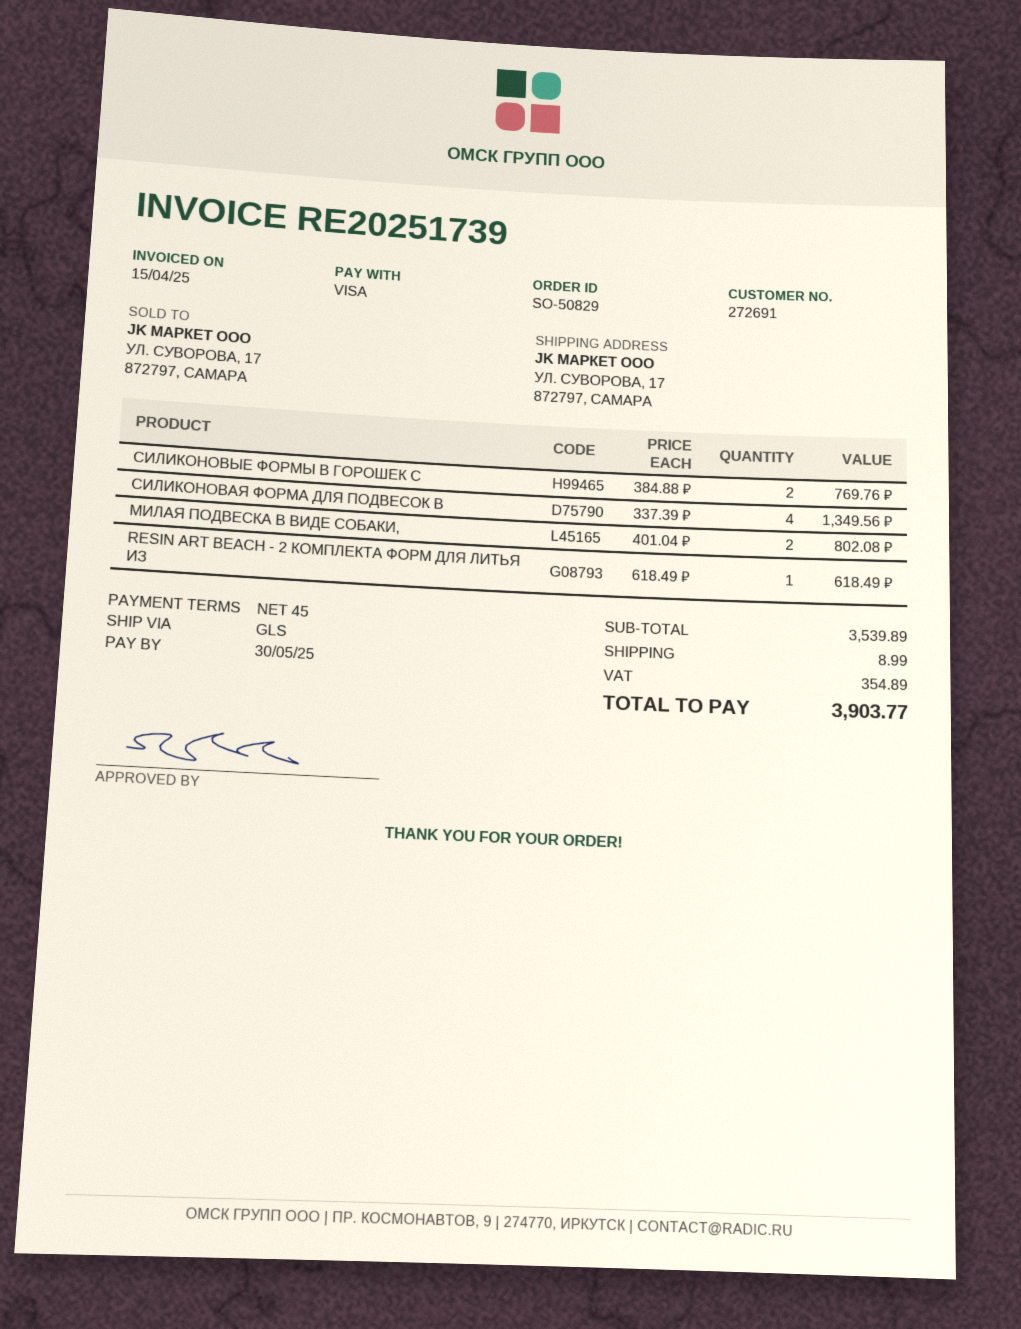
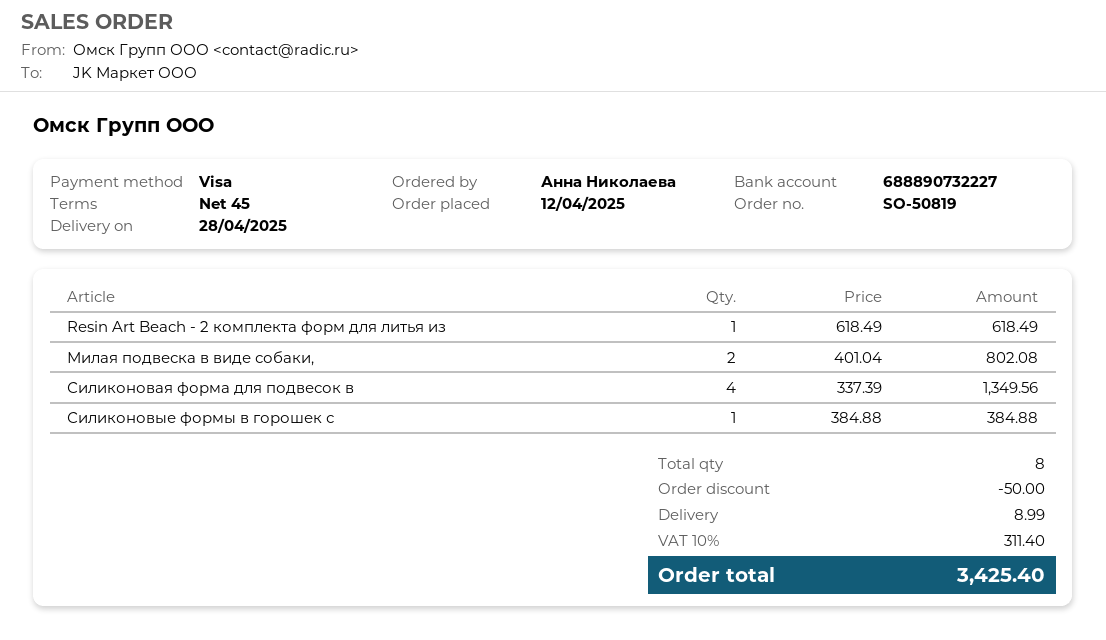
order number: SO-50829 -> SO-50819
СИЛИКОНОВЫЕ ФОРМЫ В ГОРОШЕК С: 2 x 384.88 = 769.76 -> 1 x 384.88 = 384.88
discount: none -> 50.00
tax: 354.89 -> 311.40
total: 3903.77 -> 3425.40

